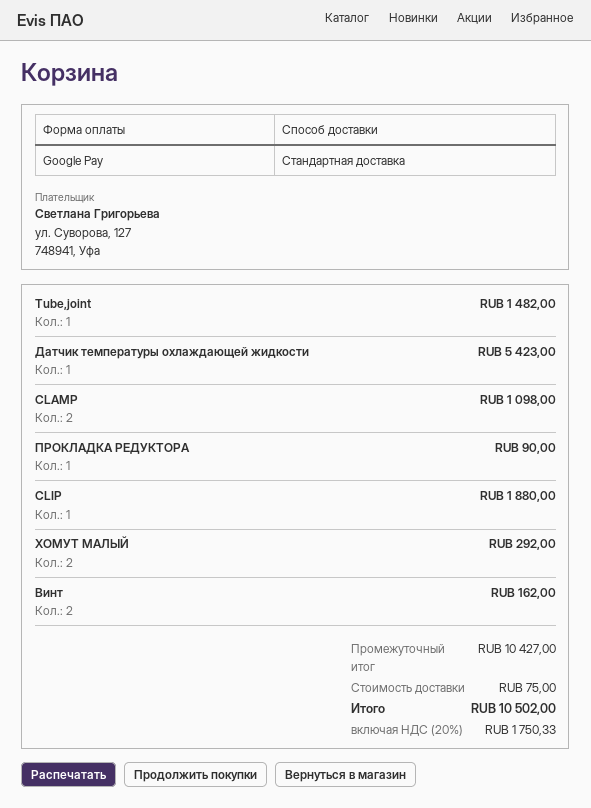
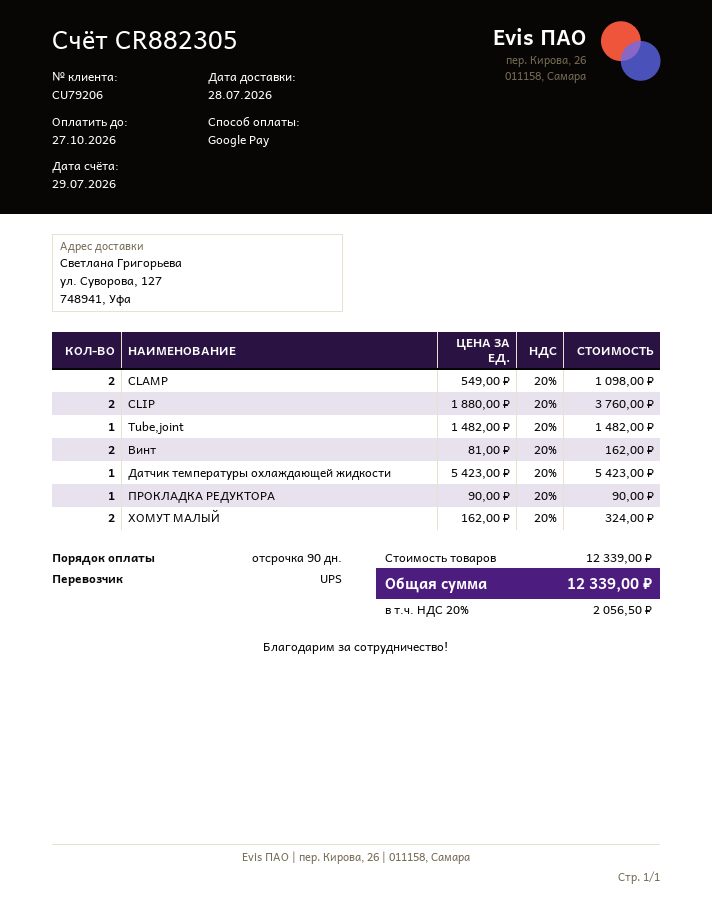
shipping method: standard -> UPS
CLIP: 1 for 1880.00 -> 2 for 3760.00
ХОМУТ МАЛЫЙ: 2 for 292.00 -> 2 for 324.00
subtotal: 10427.00 -> 12339.00
shipping: 75.00 -> none
tax: 20% = 1750.33 -> 20% = 2056.50
total: 10502.00 -> 12339.00

